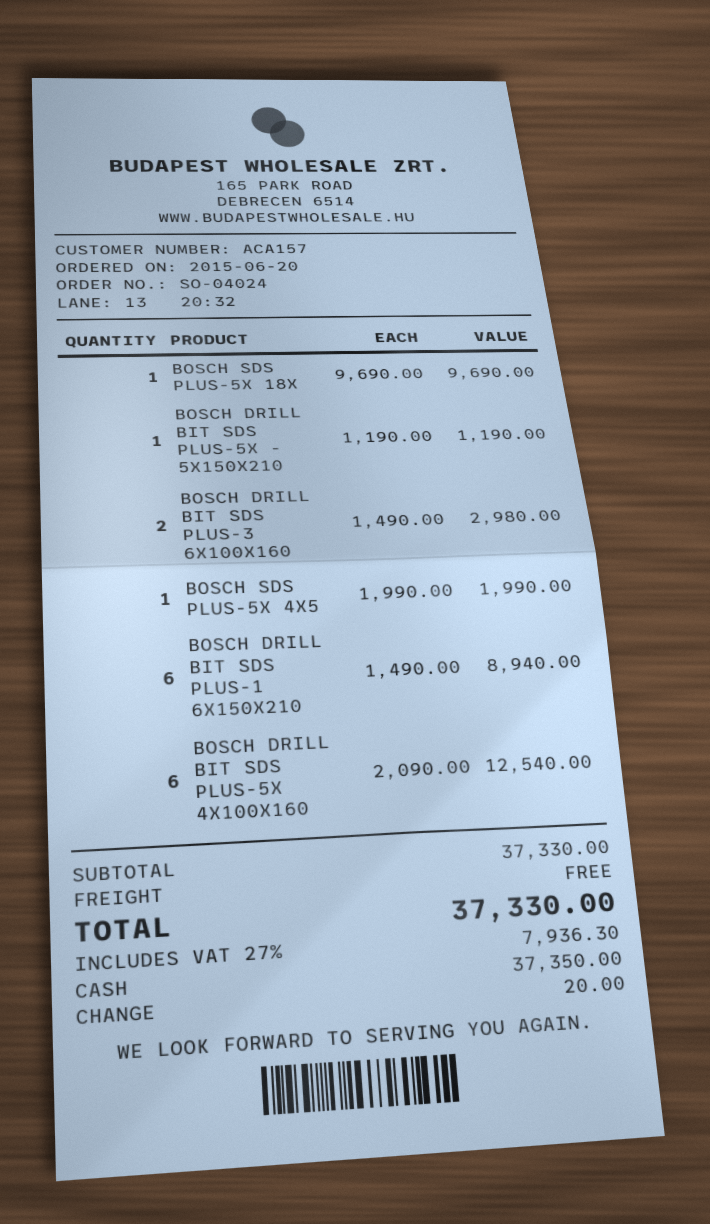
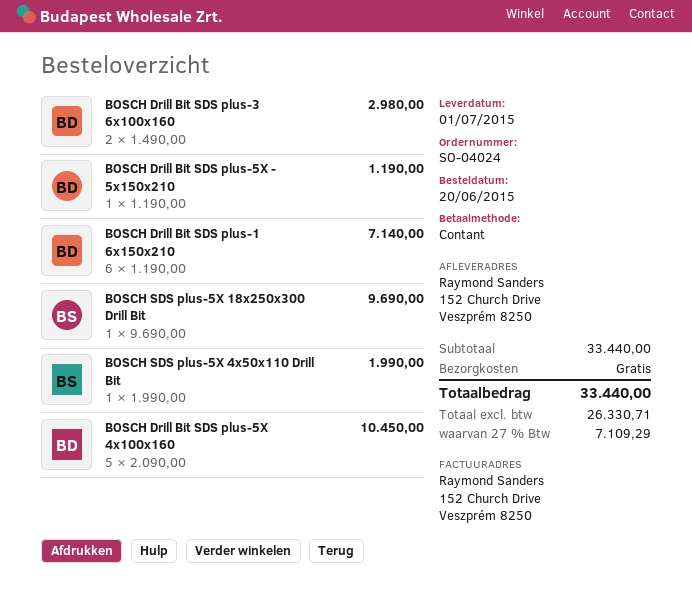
BOSCH DRILL BIT SDS PLUS-1 6X150X210: 6 x 1490.00 = 8940.00 -> 6 x 1190.00 = 7140.00
BOSCH DRILL BIT SDS PLUS-5X 4X100X160: 6 x 2090.00 = 12540.00 -> 5 x 2090.00 = 10450.00
subtotal: 37330.00 -> 33440.00
tax: 27% = 7936.30 -> 27% = 7109.29
total: 37330.00 -> 33440.00

